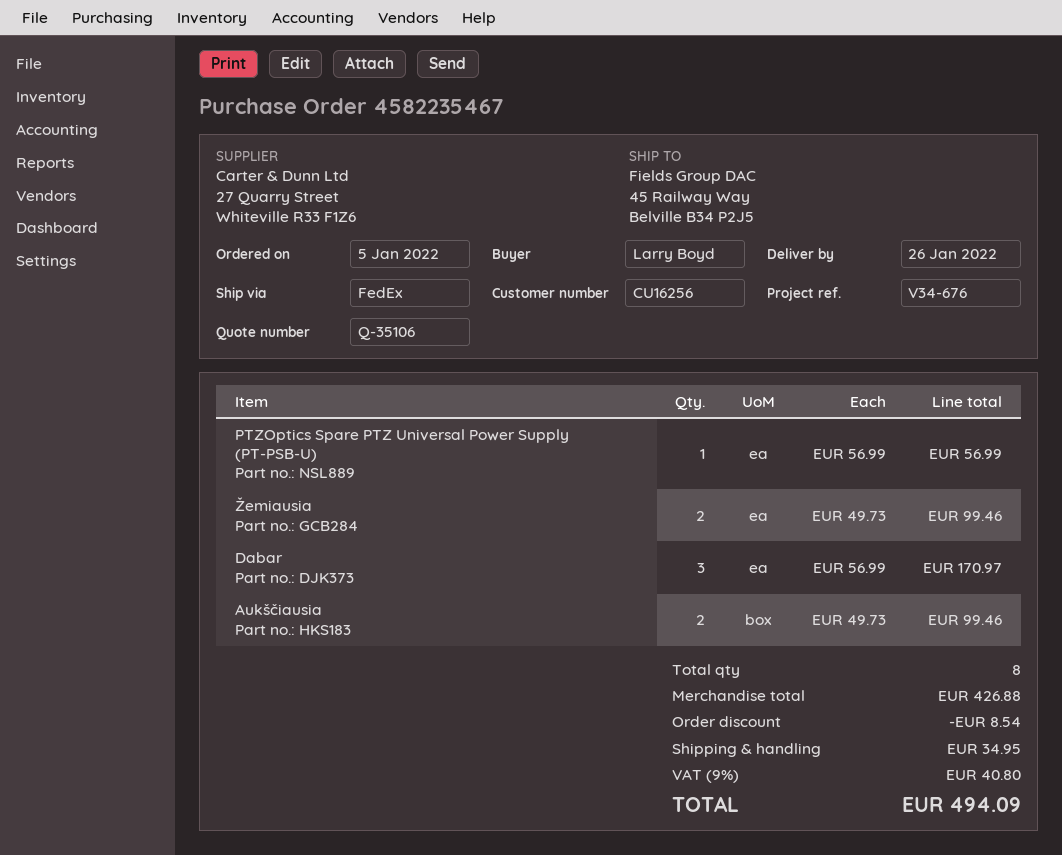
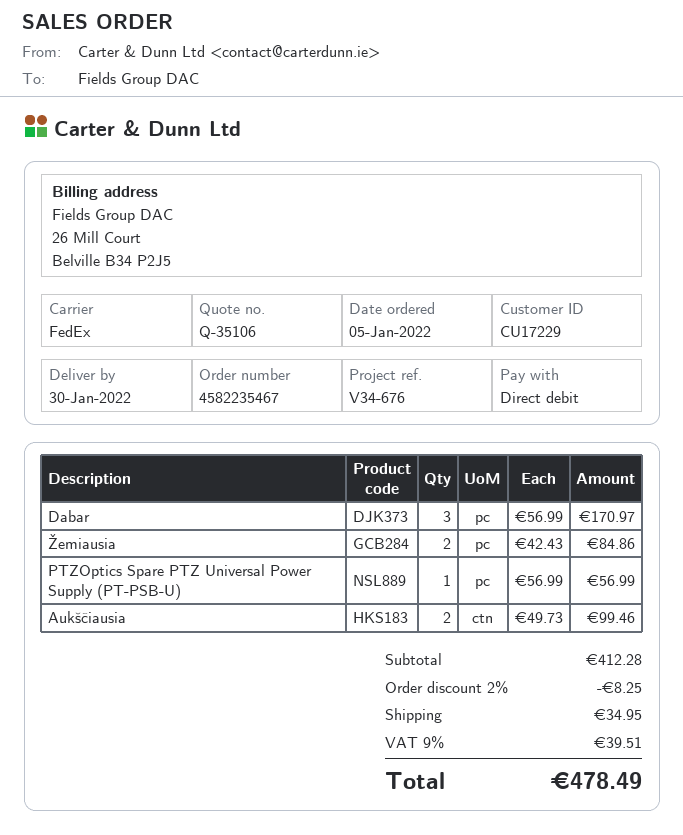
delivery date: 2022-01-26 -> 2022-01-30
customer number: CU16256 -> CU17229
Žemiausia: 2 x 49.73 = 99.46 -> 2 x 42.43 = 84.86
subtotal: 426.88 -> 412.28
discount: 8.54 -> 8.25
tax: 9% = 40.80 -> 9% = 39.51
total: 494.09 -> 478.49

